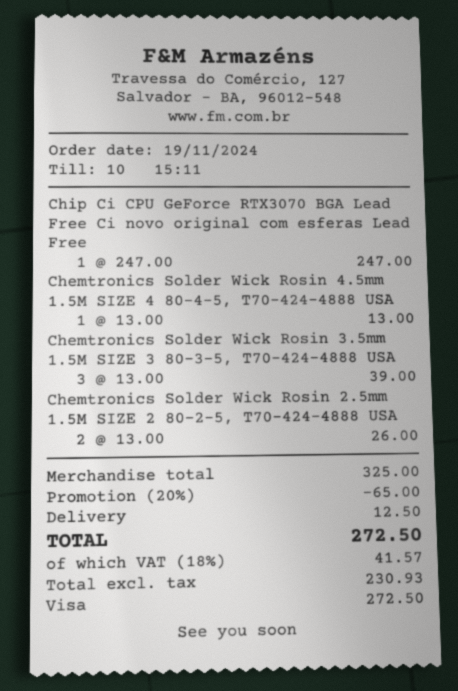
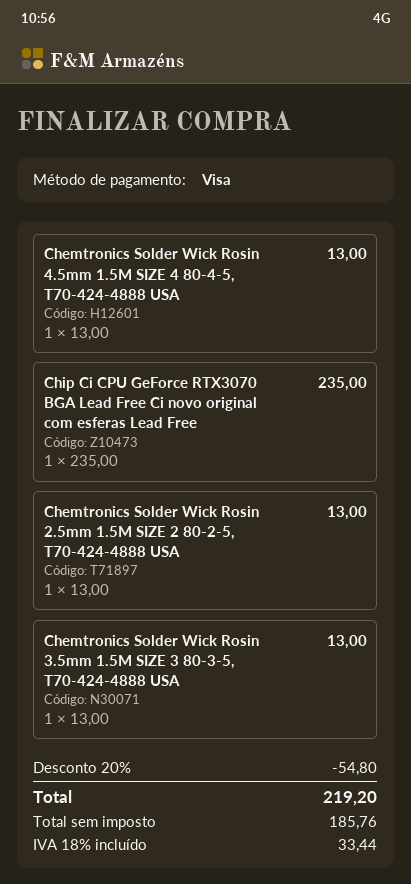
Chip Ci CPU GeForce RTX3070 BGA Lead Free Ci novo original com esferas Lead Free: 1 x 247.00 = 247.00 -> 1 x 235.00 = 235.00
Chemtronics Solder Wick Rosin 3.5mm 1.5M SIZE 3 80-3-5, T70-424-4888 USA: 3 x 13.00 = 39.00 -> 1 x 13.00 = 13.00
Chemtronics Solder Wick Rosin 2.5mm 1.5M SIZE 2 80-2-5, T70-424-4888 USA: 2 x 13.00 = 26.00 -> 1 x 13.00 = 13.00
discount: 20% = 65.00 -> 20% = 54.80
shipping: 12.50 -> none
net: 230.93 -> 185.76
tax: 18% = 41.57 -> 18% = 33.44
total: 272.50 -> 219.20

